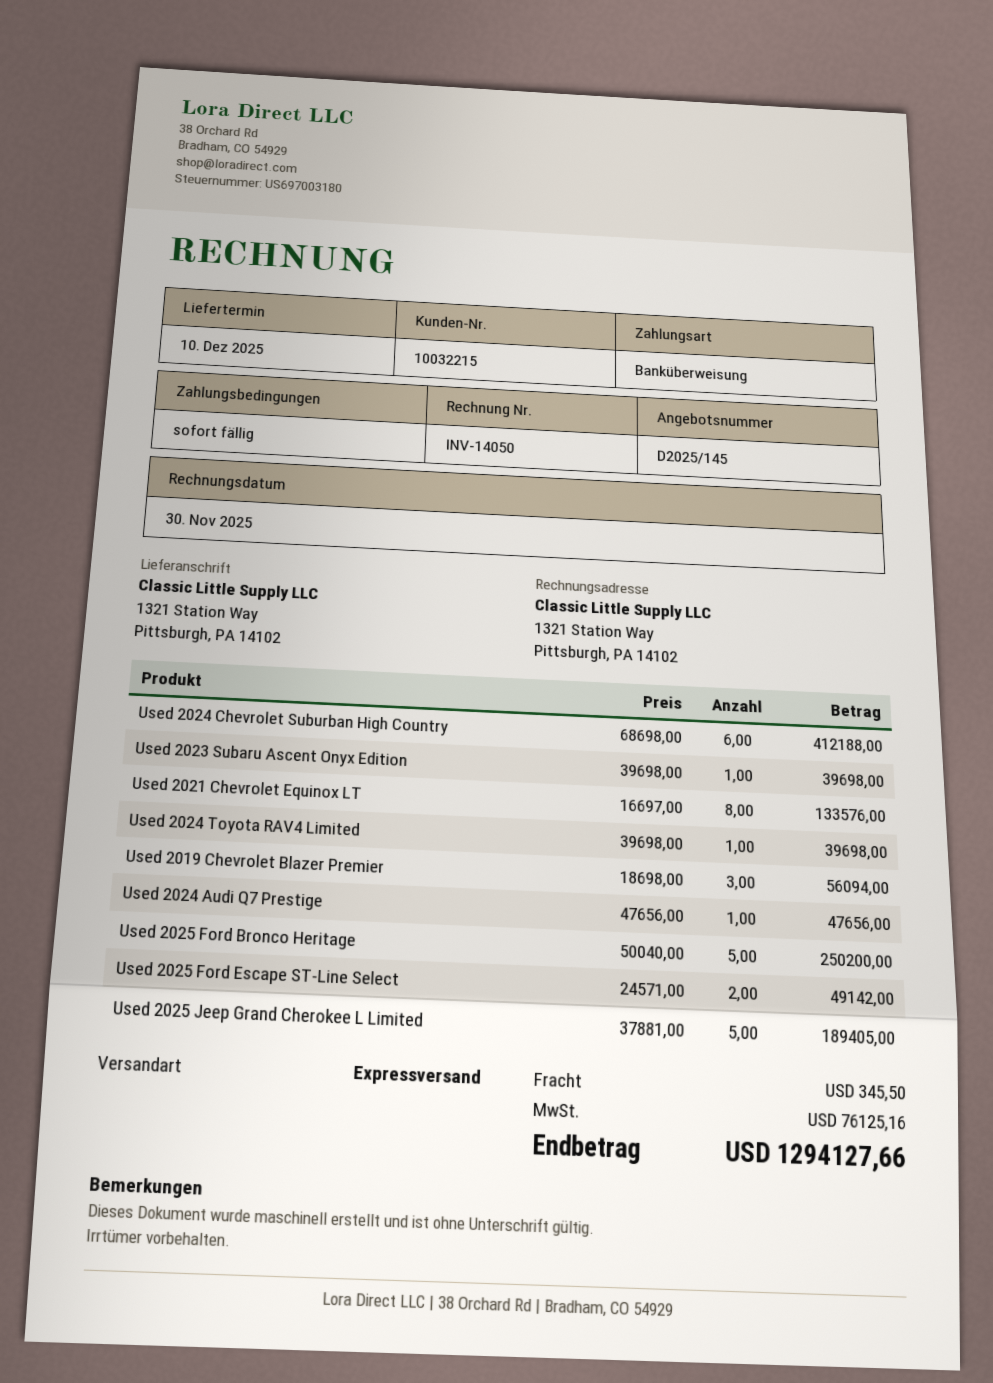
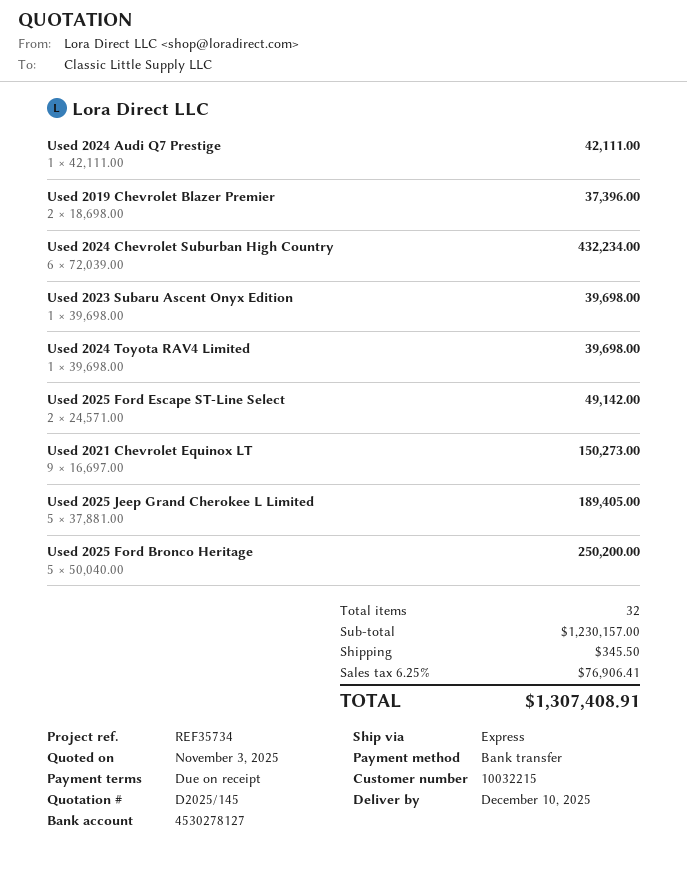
Used 2024 Chevrolet Suburban High Country: 6 x 68698.00 = 412188.00 -> 6 x 72039.00 = 432234.00
Used 2021 Chevrolet Equinox LT: 8 x 16697.00 = 133576.00 -> 9 x 16697.00 = 150273.00
Used 2019 Chevrolet Blazer Premier: 3 x 18698.00 = 56094.00 -> 2 x 18698.00 = 37396.00
Used 2024 Audi Q7 Prestige: 1 x 47656.00 = 47656.00 -> 1 x 42111.00 = 42111.00
tax: 76125.16 -> 76906.41
total: 1294127.66 -> 1307408.91

